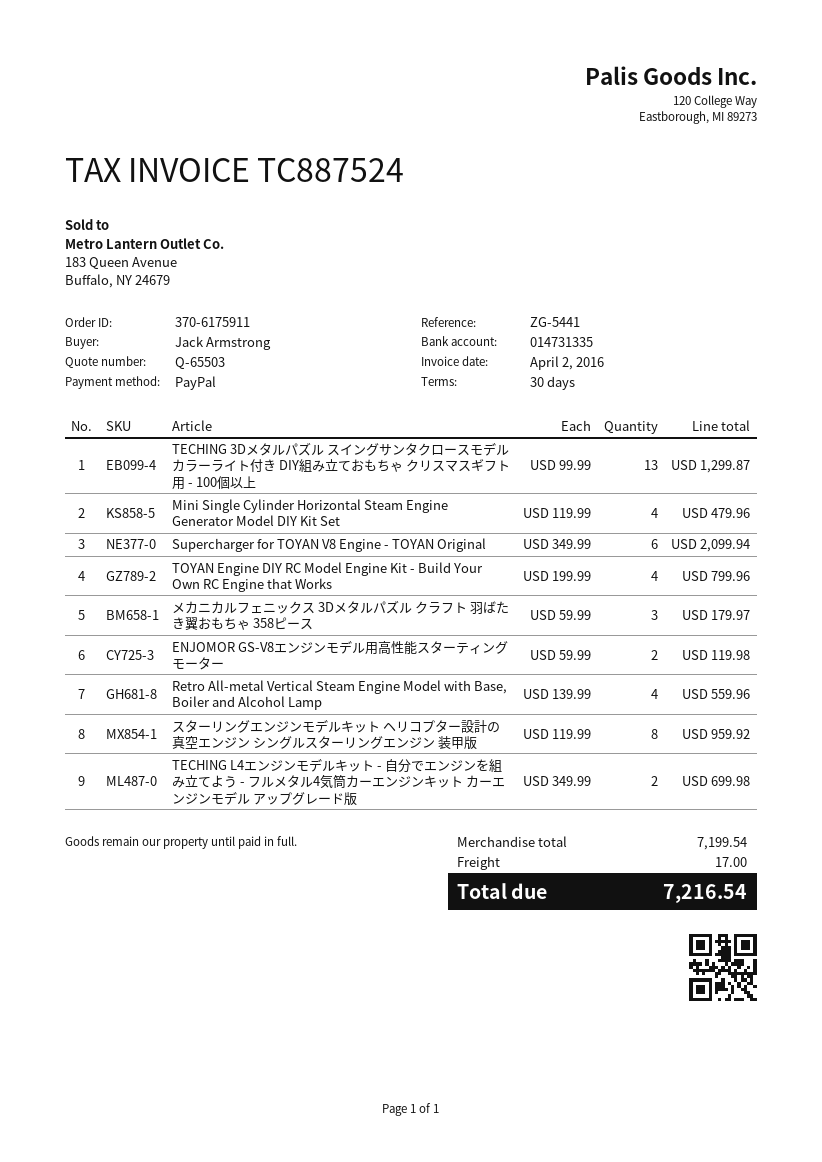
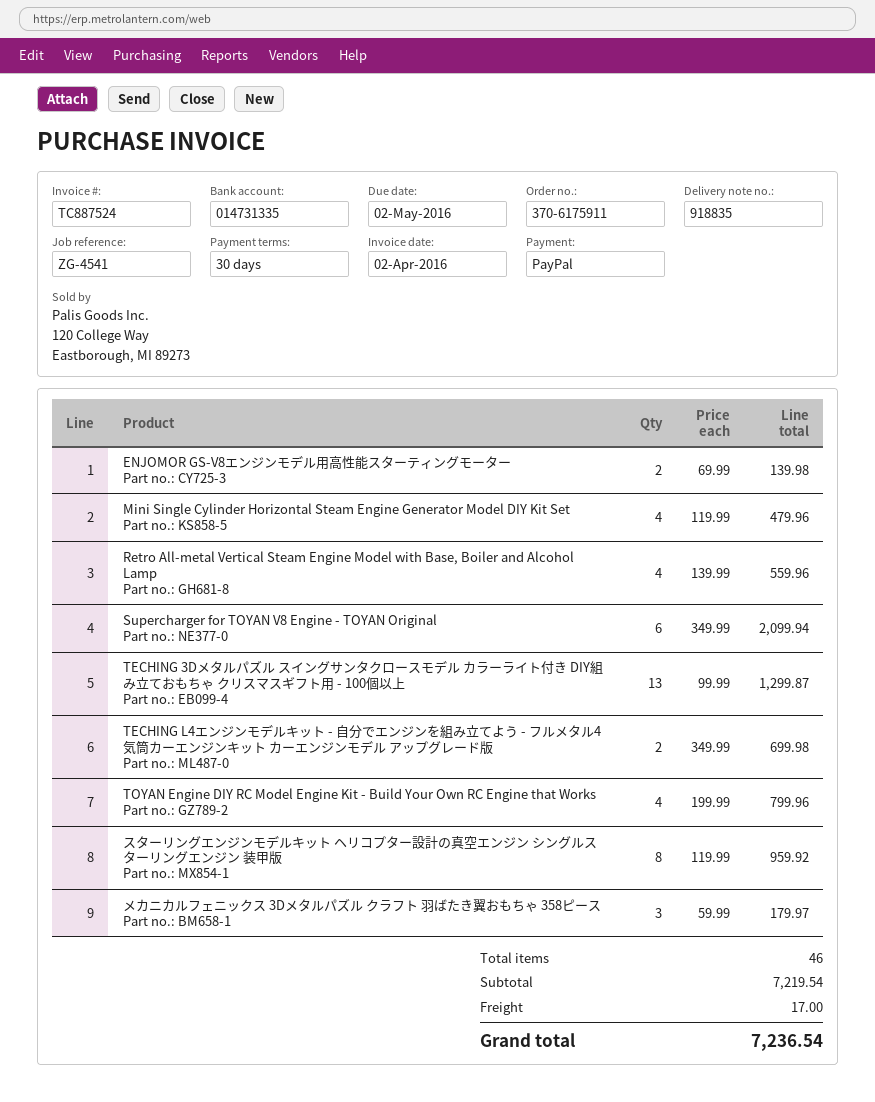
reference: ZG-5441 -> ZG-4541
ENJOMOR GS-V8エンジンモデル用高性能スターティングモーター: 2 x 59.99 = 119.98 -> 2 x 69.99 = 139.98
subtotal: 7199.54 -> 7219.54
total: 7216.54 -> 7236.54

